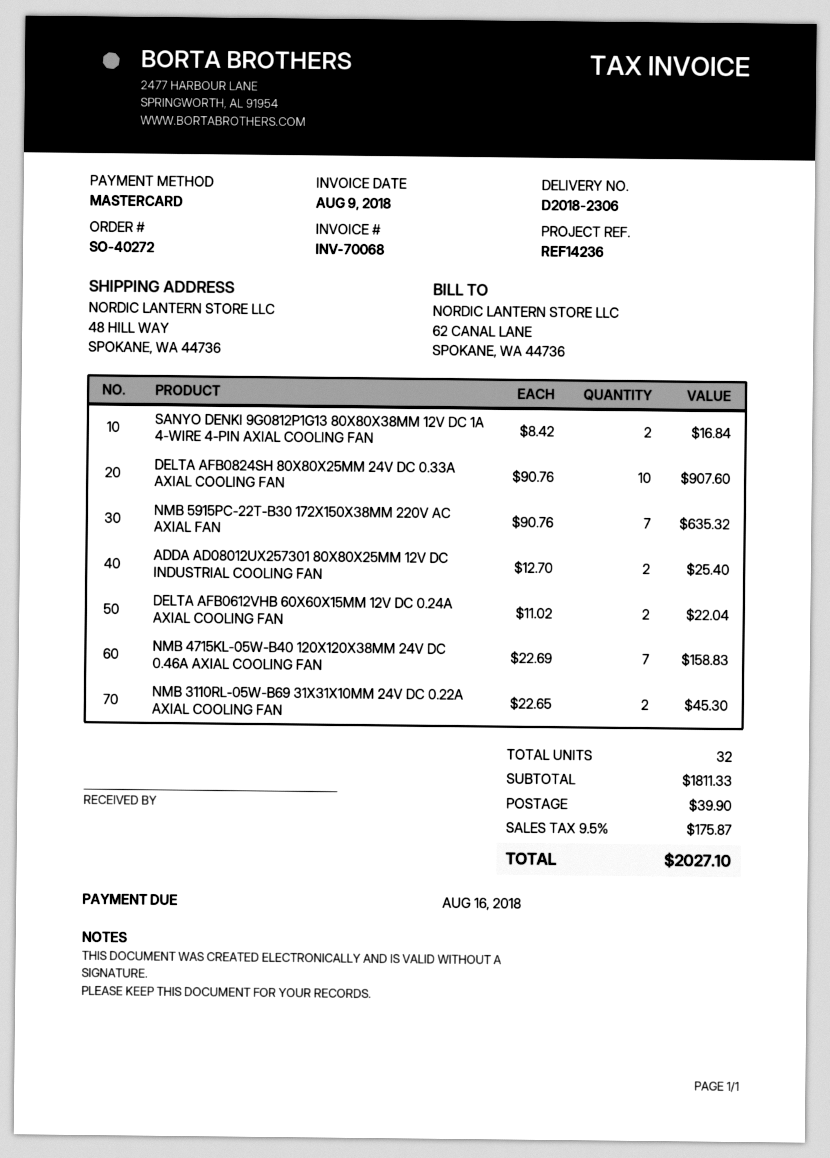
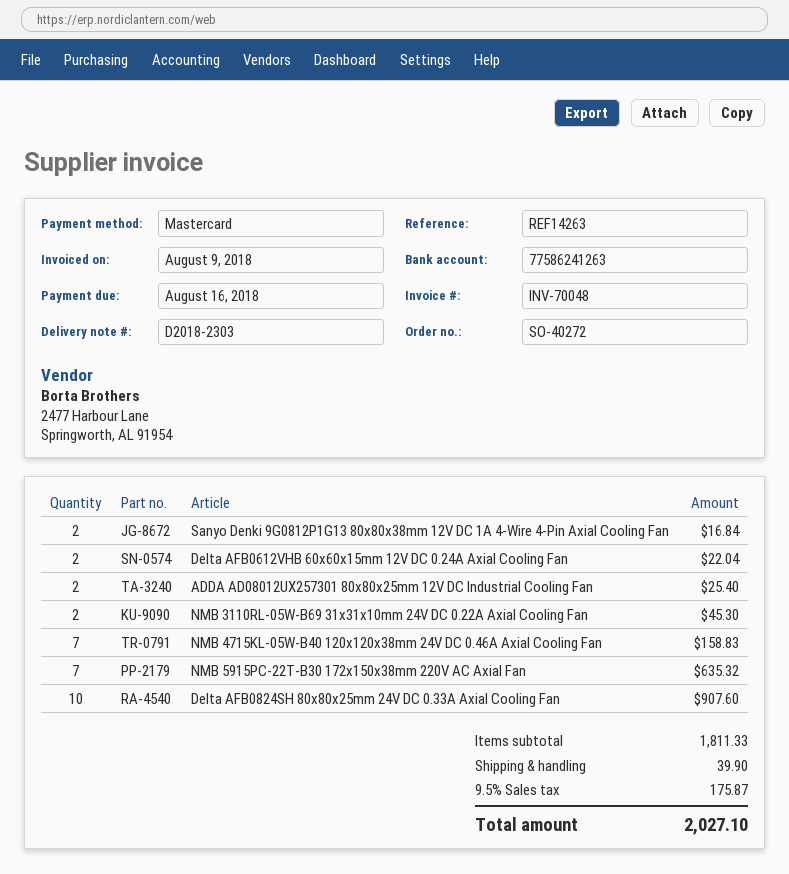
delivery note number: D2018-2306 -> D2018-2303
invoice number: INV-70068 -> INV-70048
reference: REF14236 -> REF14263

